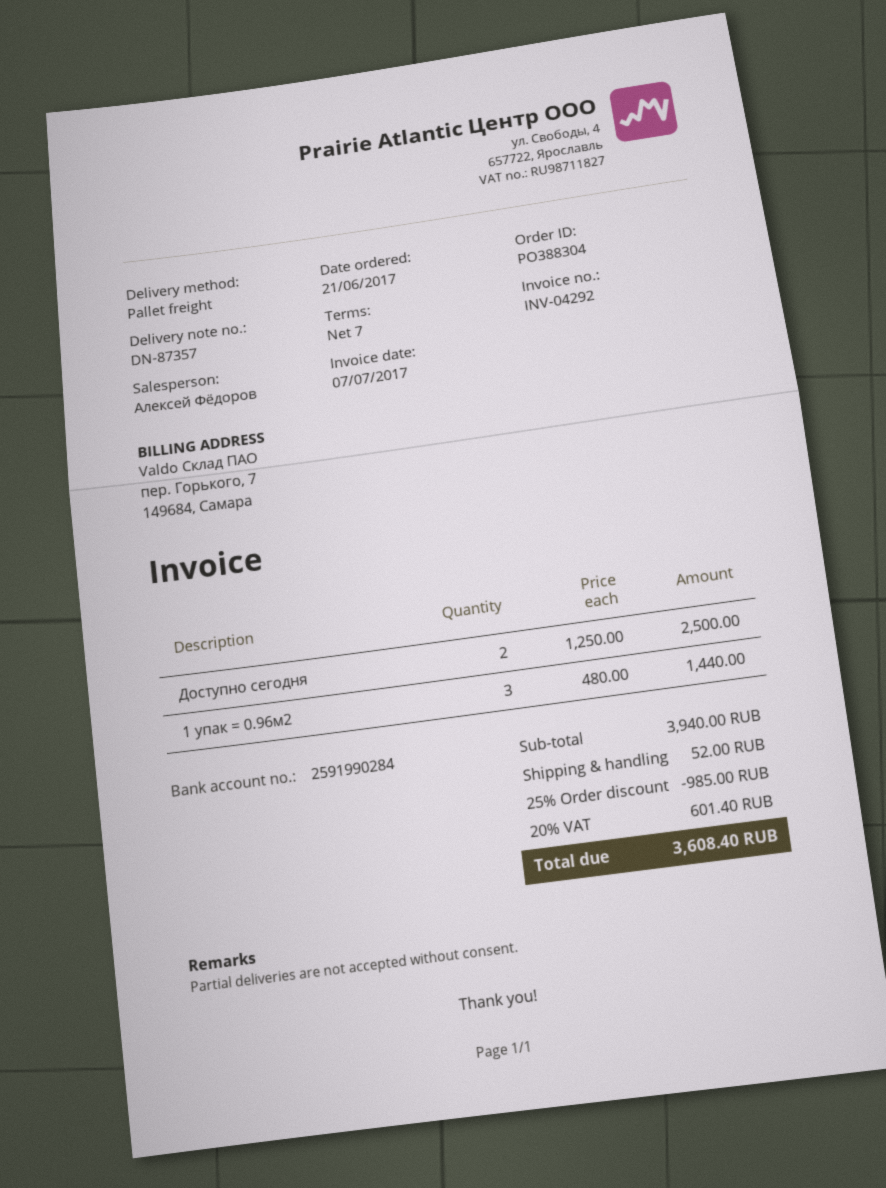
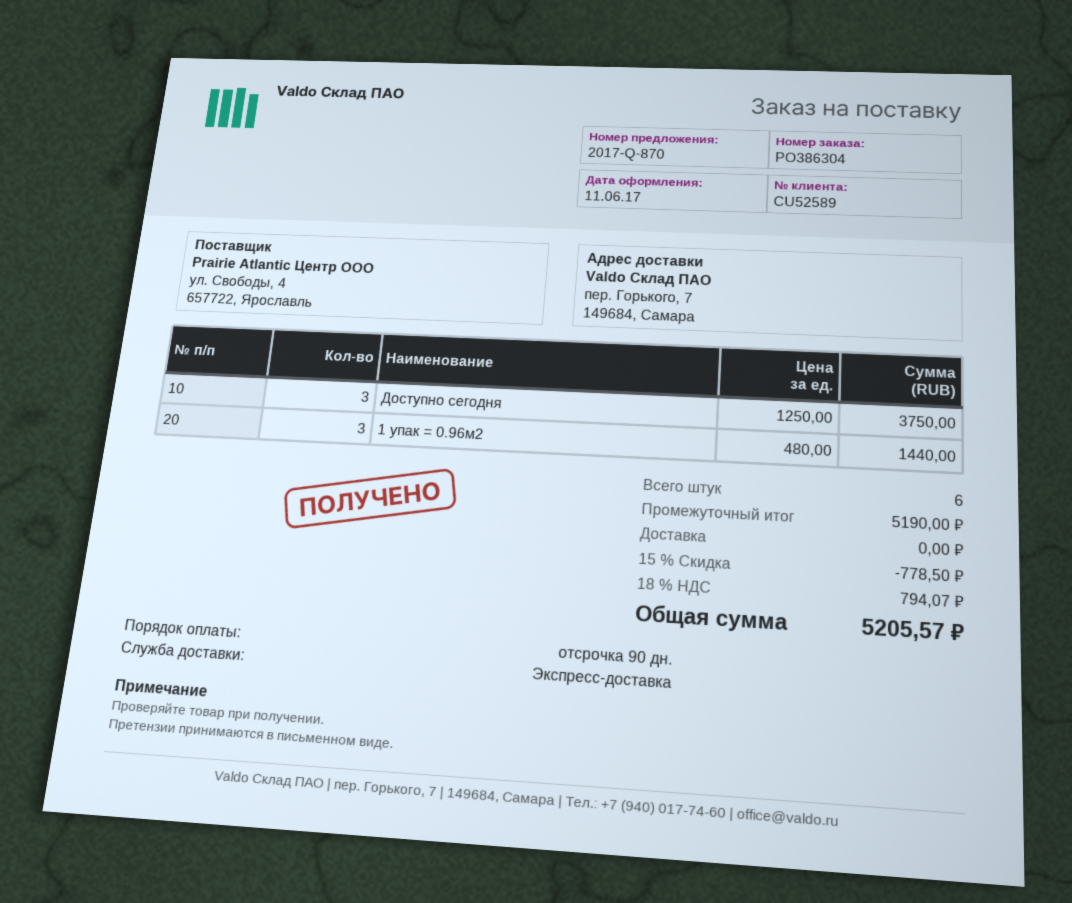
order number: PO388304 -> PO386304
order date: 2017-06-21 -> 2017-06-11
payment terms: 7 days -> 90 days
shipping method: pallet freight -> express
Доступно сегодня: 2 x 1250.00 = 2500.00 -> 3 x 1250.00 = 3750.00
subtotal: 3940.00 -> 5190.00
discount: 25% = 985.00 -> 15% = 778.50
shipping: 52.00 -> 0.00
tax: 20% = 601.40 -> 18% = 794.07
total: 3608.40 -> 5205.57

